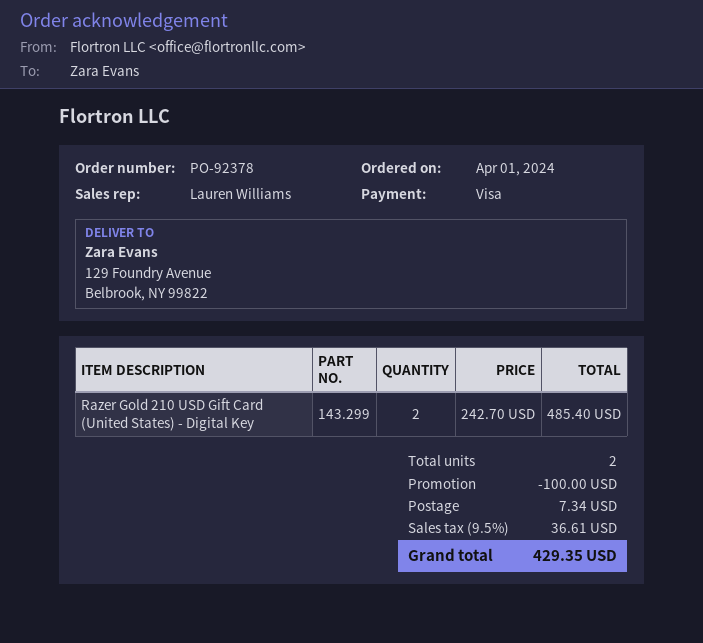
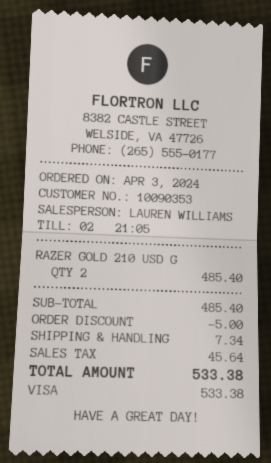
order date: 2024-04-01 -> 2024-04-03
discount: 100.00 -> 5.00
tax: 36.61 -> 45.64
total: 429.35 -> 533.38

